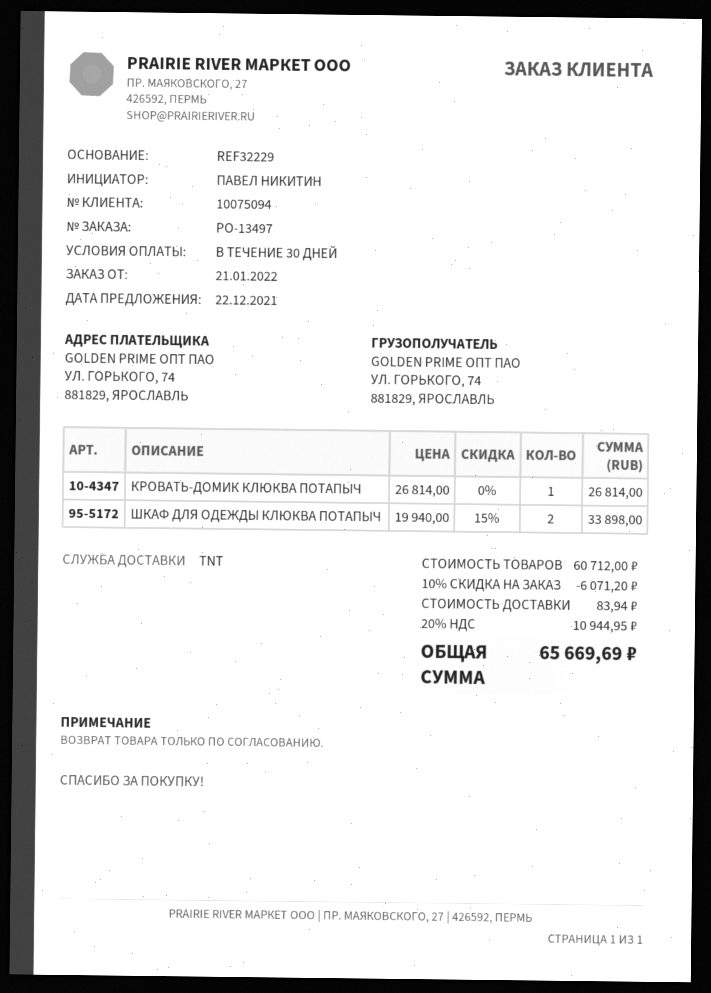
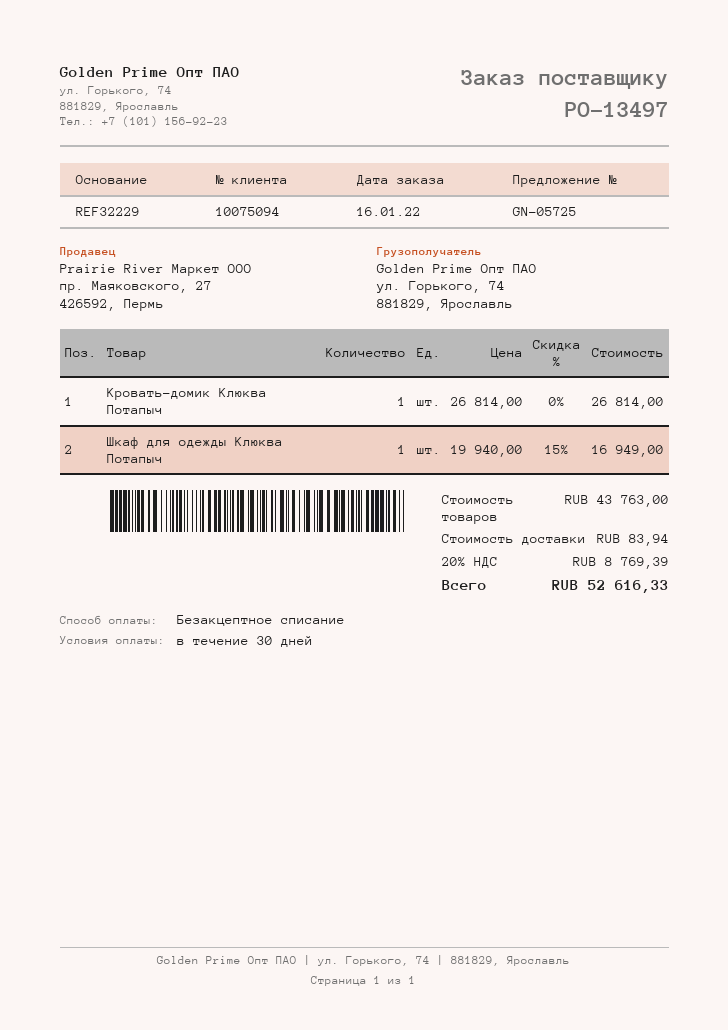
order date: 2022-01-21 -> 2022-01-16
ШКАФ ДЛЯ ОДЕЖДЫ КЛЮКВА ПОТАПЫЧ: 2 x 19940.00 - 15% = 33898.00 -> 1 x 19940.00 - 15% = 16949.00
subtotal: 60712.00 -> 43763.00
discount: 10% = 6071.20 -> none
tax: 20% = 10944.95 -> 20% = 8769.39
total: 65669.69 -> 52616.33

